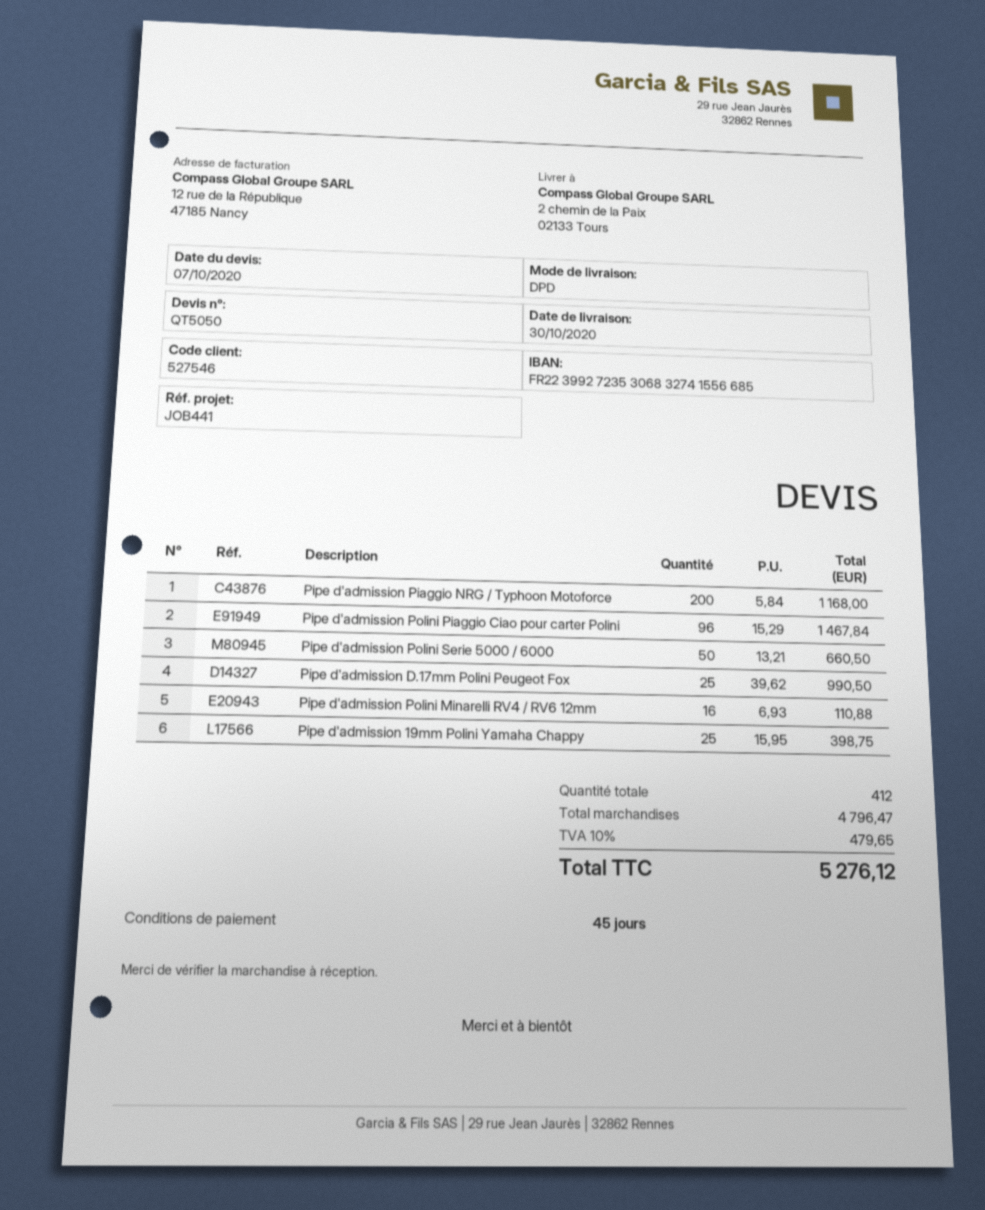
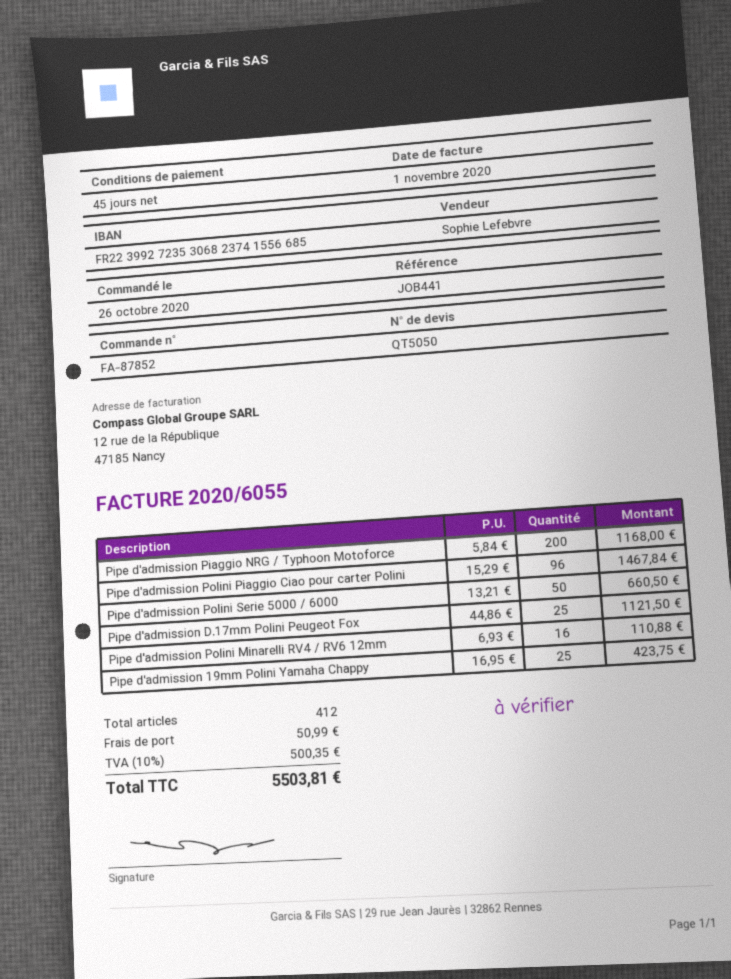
bank account: FR2239927235306832741556685 -> FR2239927235306823741556685
Pipe d'admission D.17mm Polini Peugeot Fox: 25 x 39.62 = 990.50 -> 25 x 44.86 = 1121.50
Pipe d'admission 19mm Polini Yamaha Chappy: 25 x 15.95 = 398.75 -> 25 x 16.95 = 423.75
shipping: none -> 50.99
tax: 10% = 479.65 -> 10% = 500.35
total: 5276.12 -> 5503.81

